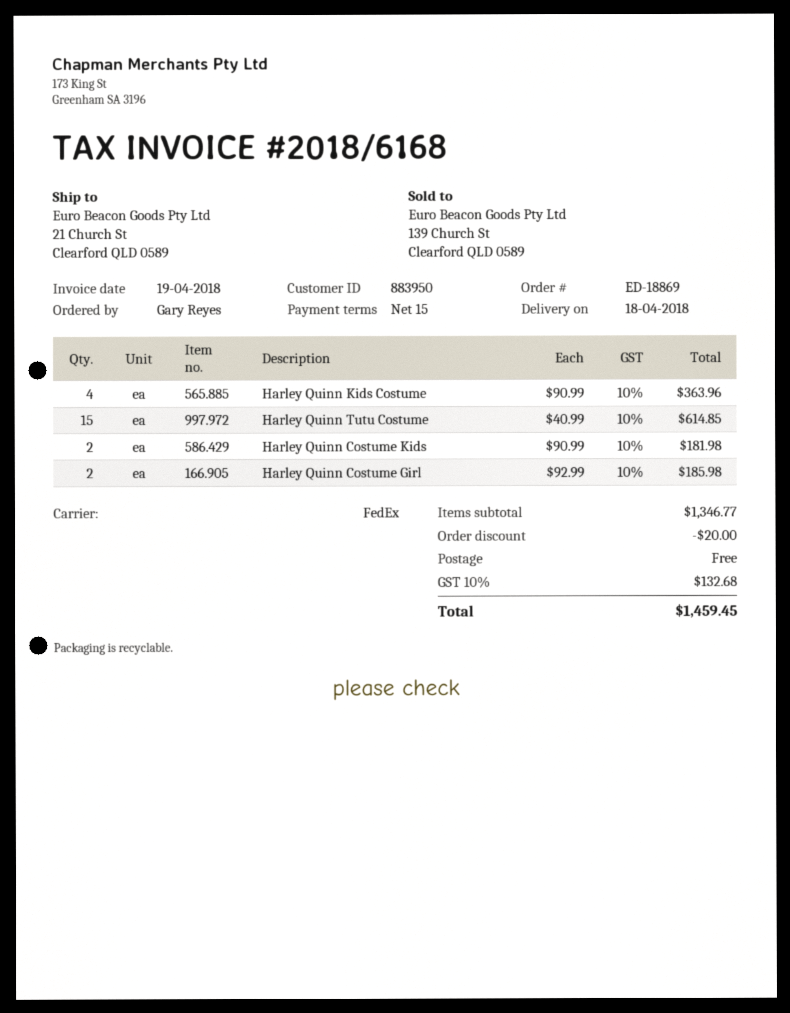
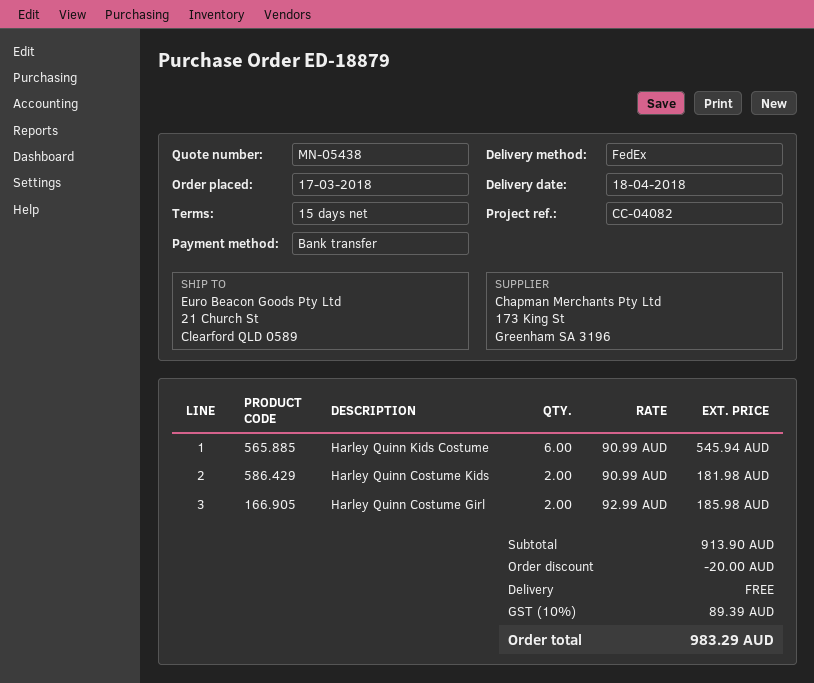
order number: ED-18869 -> ED-18879
Harley Quinn Kids Costume: 4 x 90.99 = 363.96 -> 6 x 90.99 = 545.94
Harley Quinn Tutu Costume: 15 x 40.99 = 614.85 -> none
subtotal: 1346.77 -> 913.90
tax: 10% = 132.68 -> 10% = 89.39
total: 1459.45 -> 983.29

